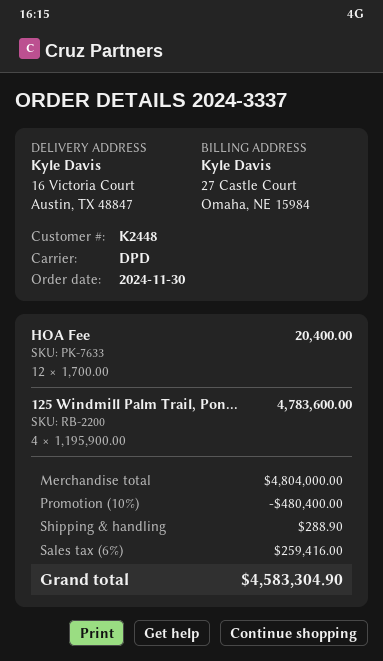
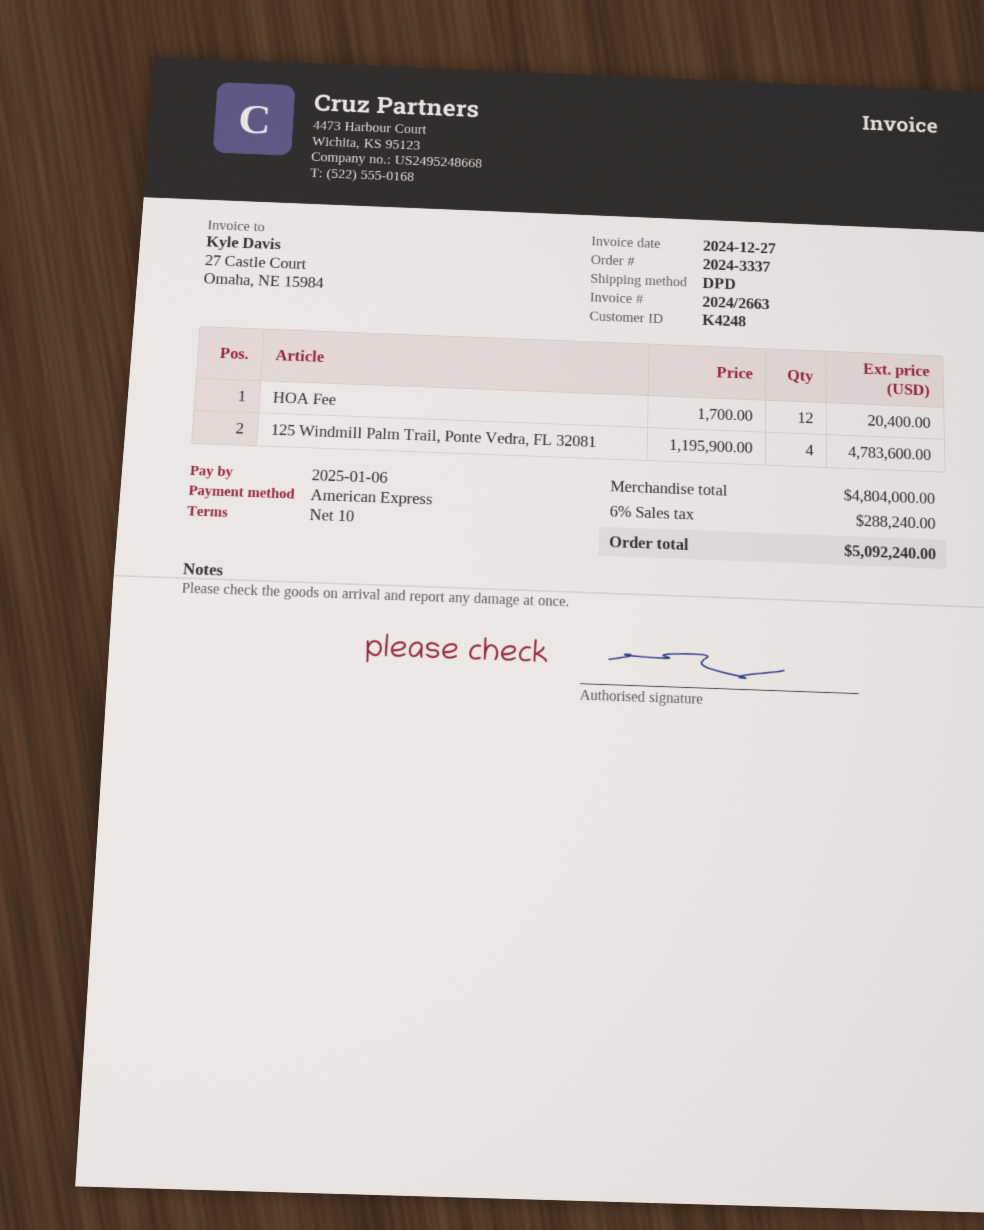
customer number: K2448 -> K4248
discount: 10% = 480400.00 -> none
shipping: 288.90 -> none
tax: 6% = 259416.00 -> 6% = 288240.00
total: 4583304.90 -> 5092240.00

